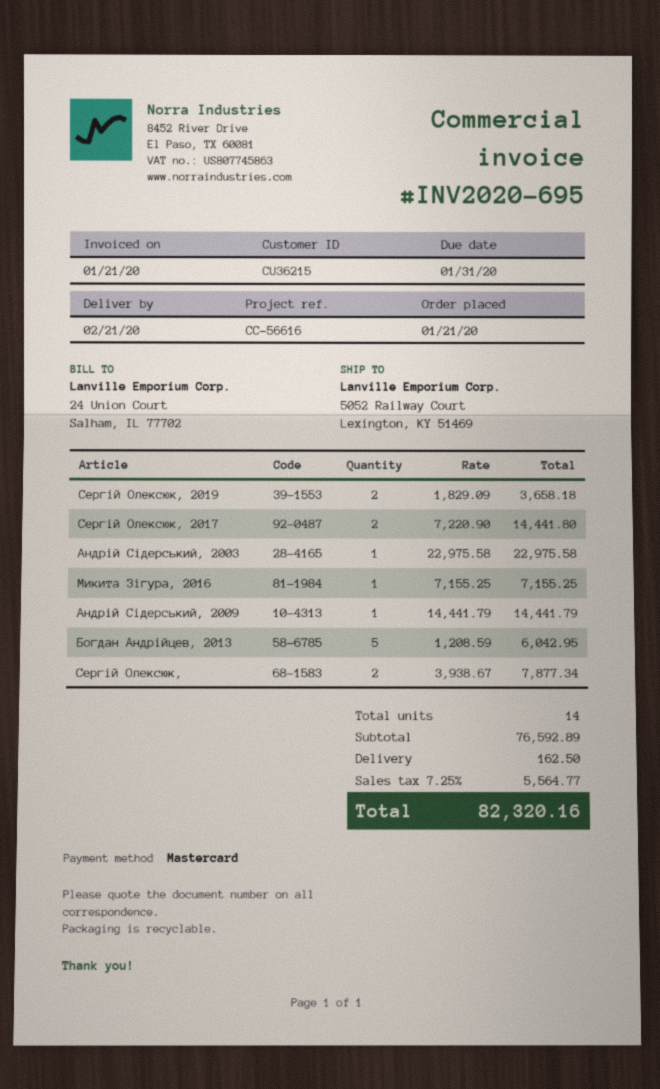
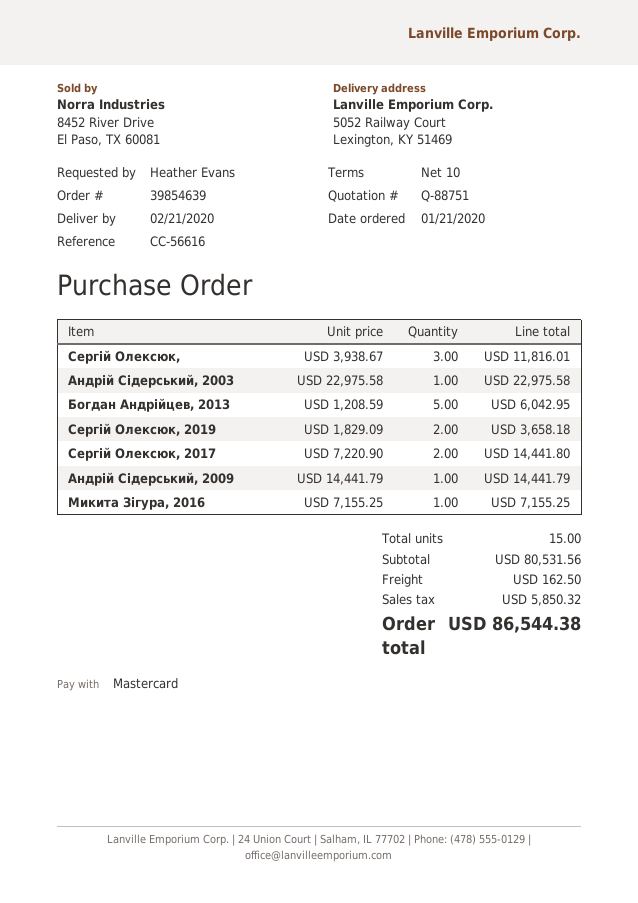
Сергій Олексюк,: 2 x 3938.67 = 7877.34 -> 3 x 3938.67 = 11816.01
total quantity: 14 -> 15
subtotal: 76592.89 -> 80531.56
tax: 5564.77 -> 5850.32
total: 82320.16 -> 86544.38

